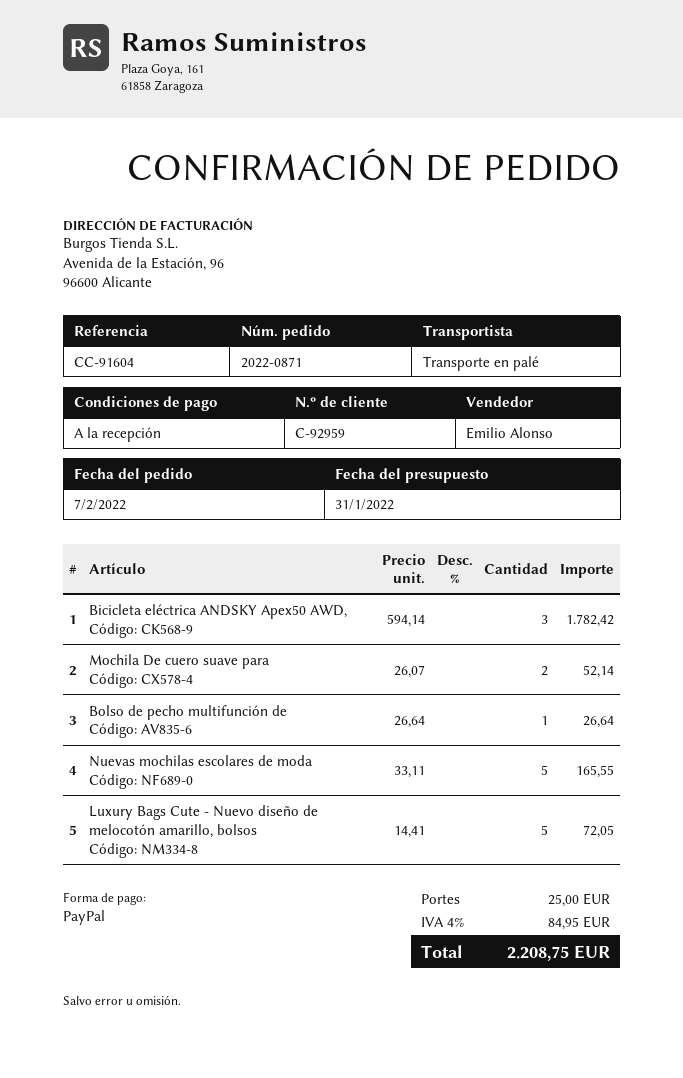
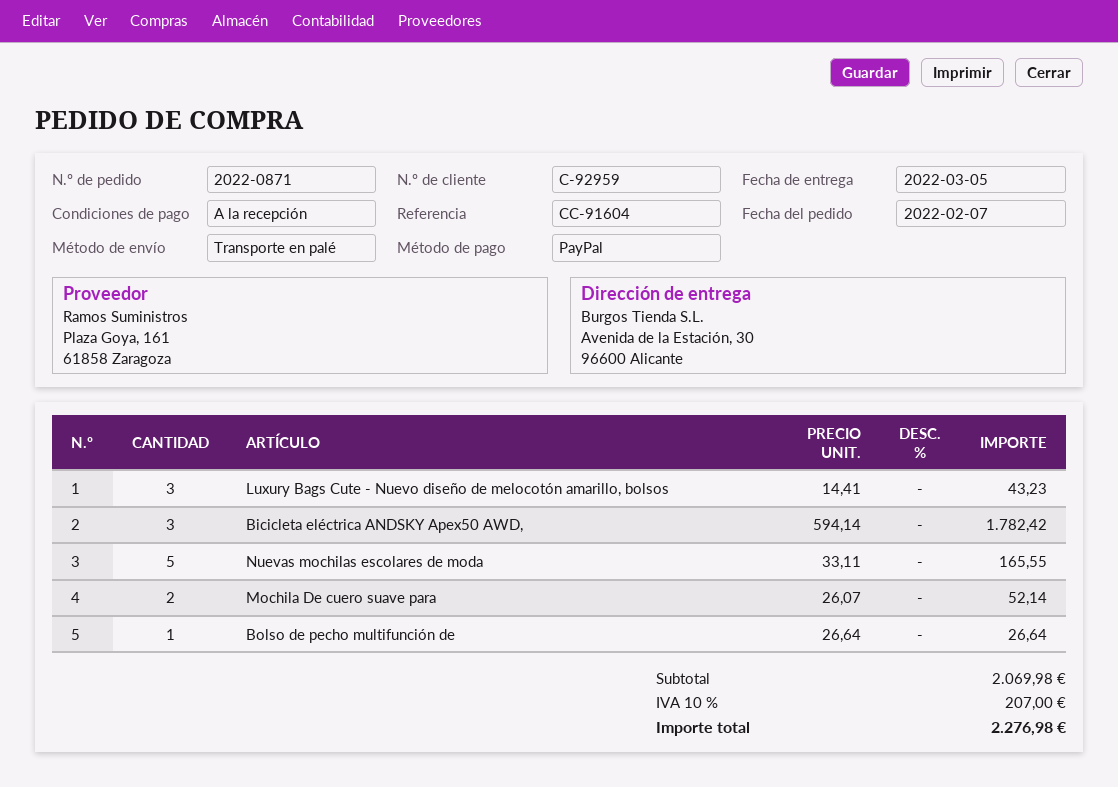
Luxury Bags Cute - Nuevo diseño de melocotón amarillo, bolsos: 5 x 14.41 = 72.05 -> 3 x 14.41 = 43.23
shipping: 25.00 -> none
tax: 4% = 84.95 -> 10% = 207.00
total: 2208.75 -> 2276.98

